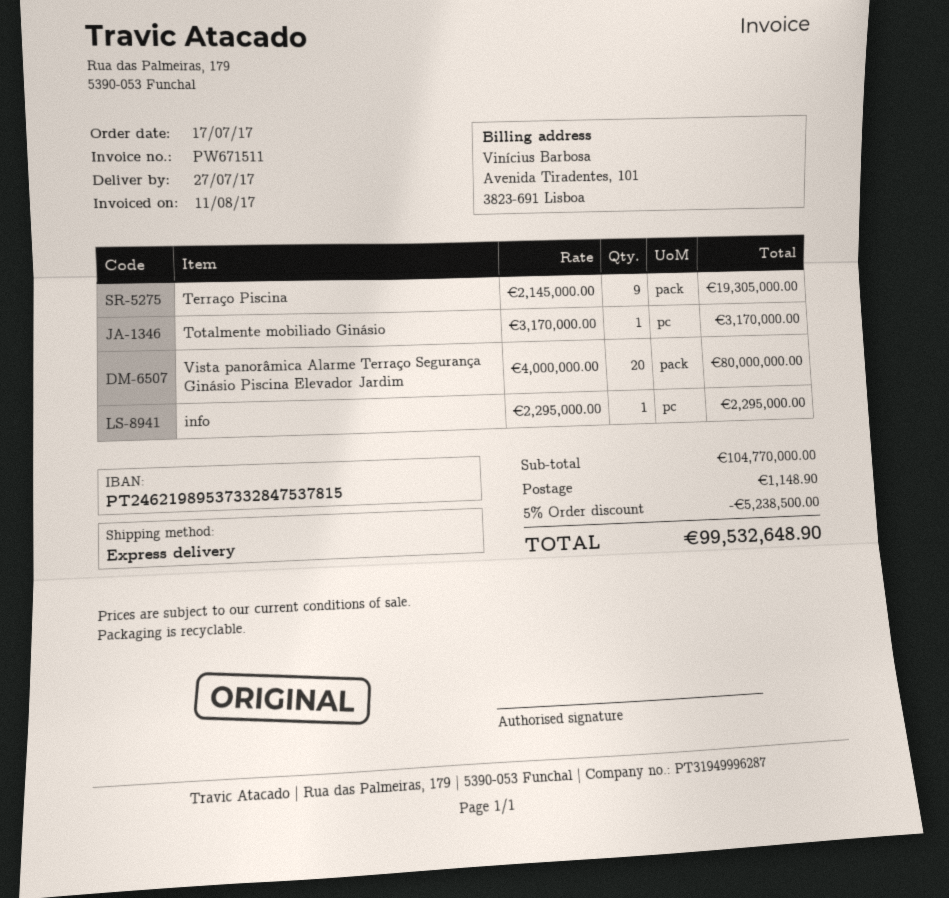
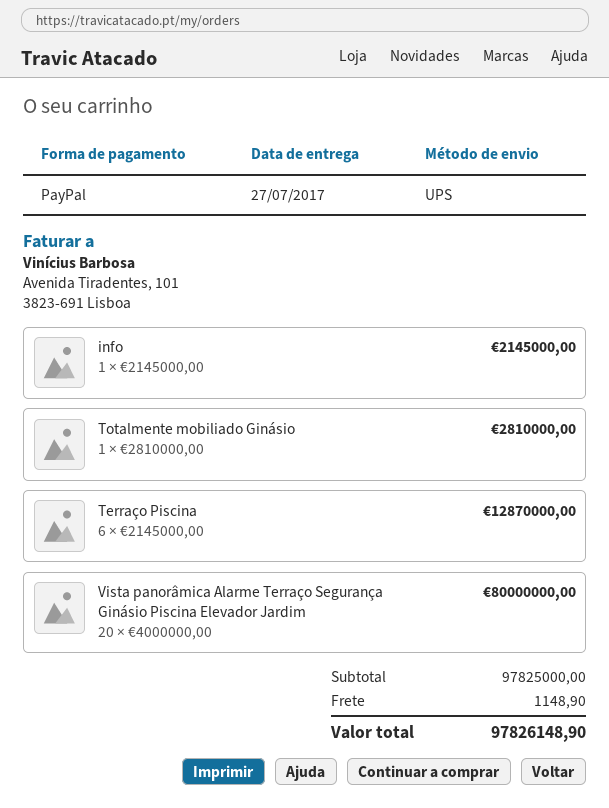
shipping method: express -> UPS
Terraço Piscina: 9 x 2145000.00 = 19305000.00 -> 6 x 2145000.00 = 12870000.00
Totalmente mobiliado Ginásio: 1 x 3170000.00 = 3170000.00 -> 1 x 2810000.00 = 2810000.00
info: 1 x 2295000.00 = 2295000.00 -> 1 x 2145000.00 = 2145000.00
subtotal: 104770000.00 -> 97825000.00
discount: 5% = 5238500.00 -> none
total: 99532648.90 -> 97826148.90

